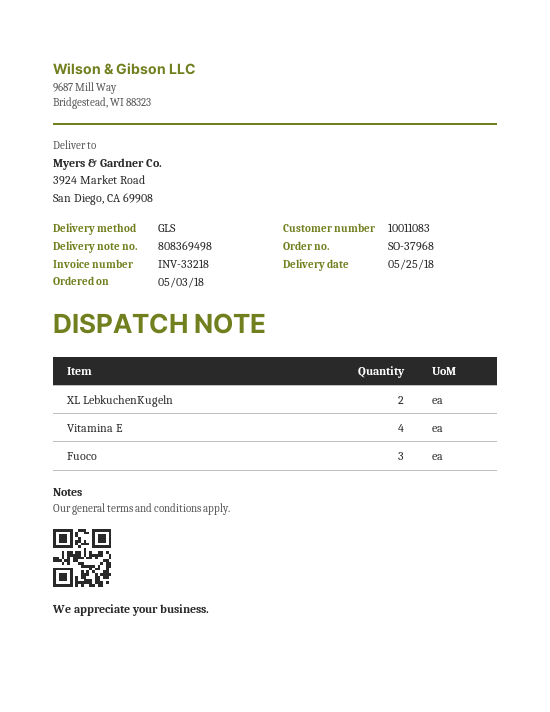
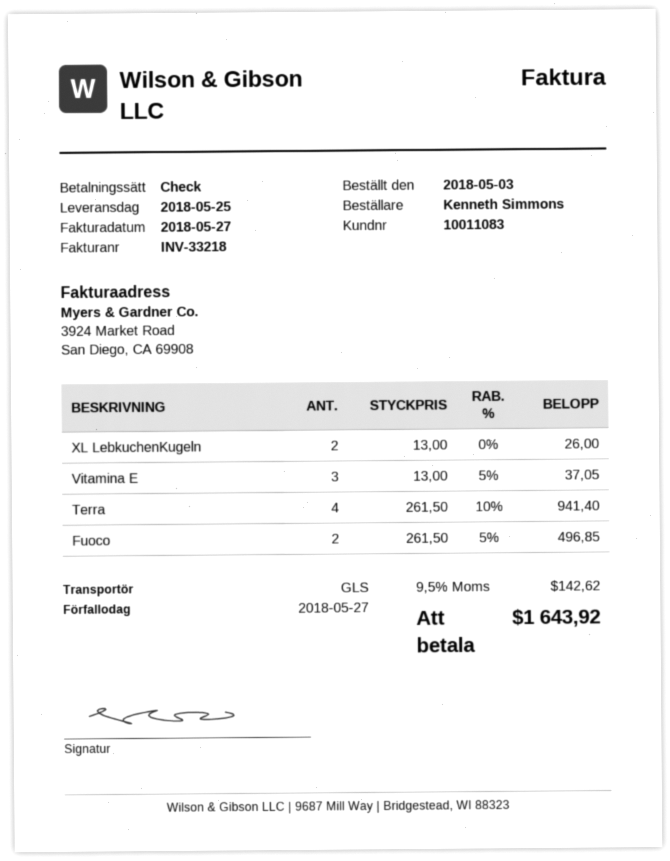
Vitamina E: 4 -> 3
Fuoco: 3 -> 2
Terra: none -> 4

